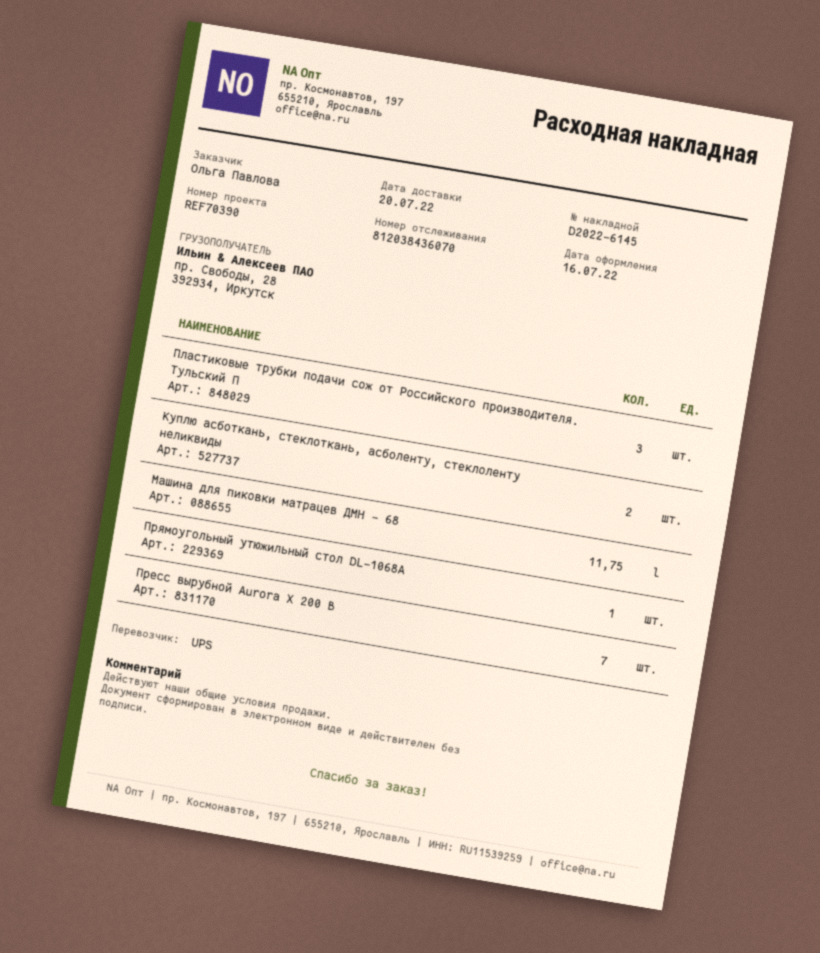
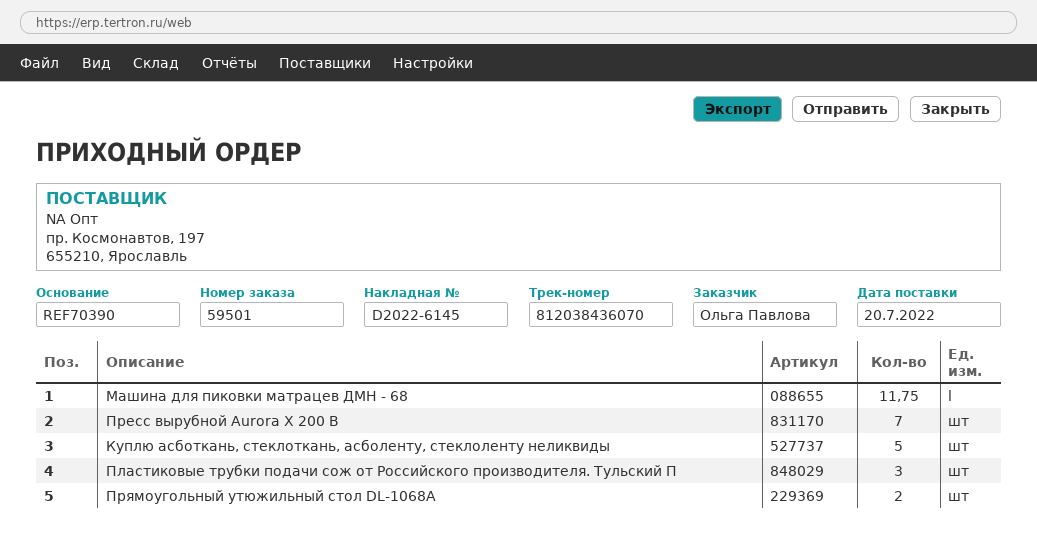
Куплю асботкань, стеклоткань, асболенту, стеклоленту неликвиды: 2 -> 5
Прямоугольный утюжильный стол DL-1068A: 1 -> 2

